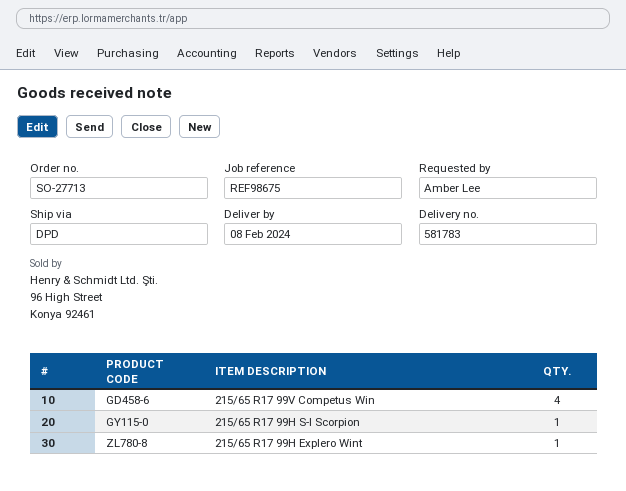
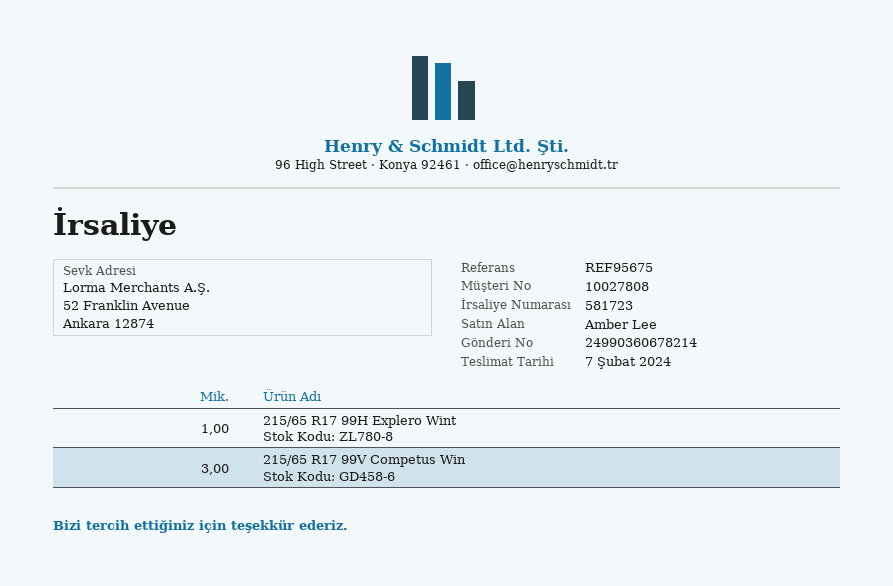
delivery note number: 581783 -> 581723
delivery date: 2024-02-08 -> 2024-02-07
reference: REF98675 -> REF95675
215/65 R17 99V Competus Win: 4 -> 3
215/65 R17 99H S-I Scorpion: 1 -> none

